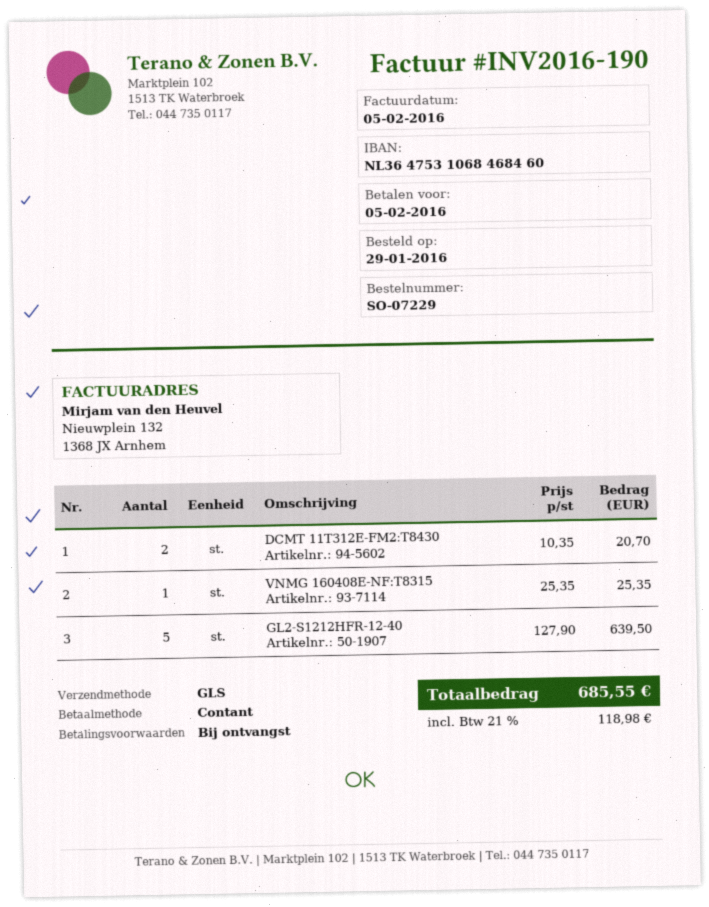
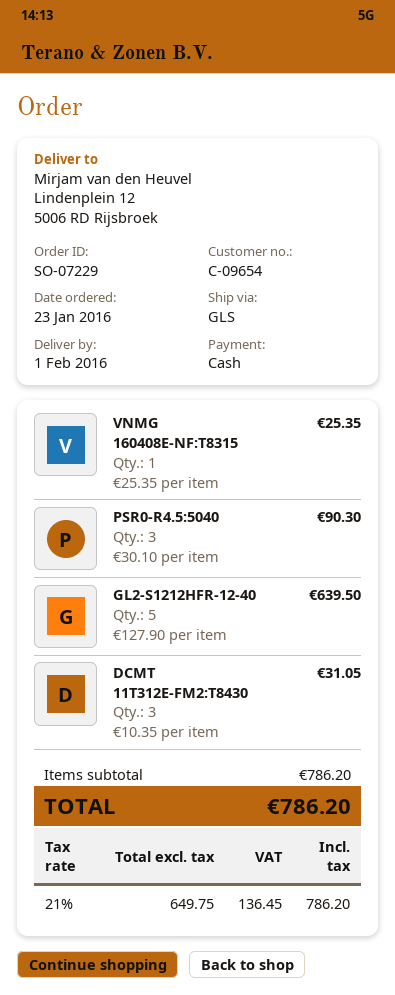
order date: 2016-01-29 -> 2016-01-23
DCMT 11T312E-FM2:T8430: 2 x 10.35 = 20.70 -> 3 x 10.35 = 31.05
PSR0-R4.5:5040: none -> 3 x 30.10 = 90.30
tax: 21% = 118.98 -> 21% = 136.45
total: 685.55 -> 786.20

